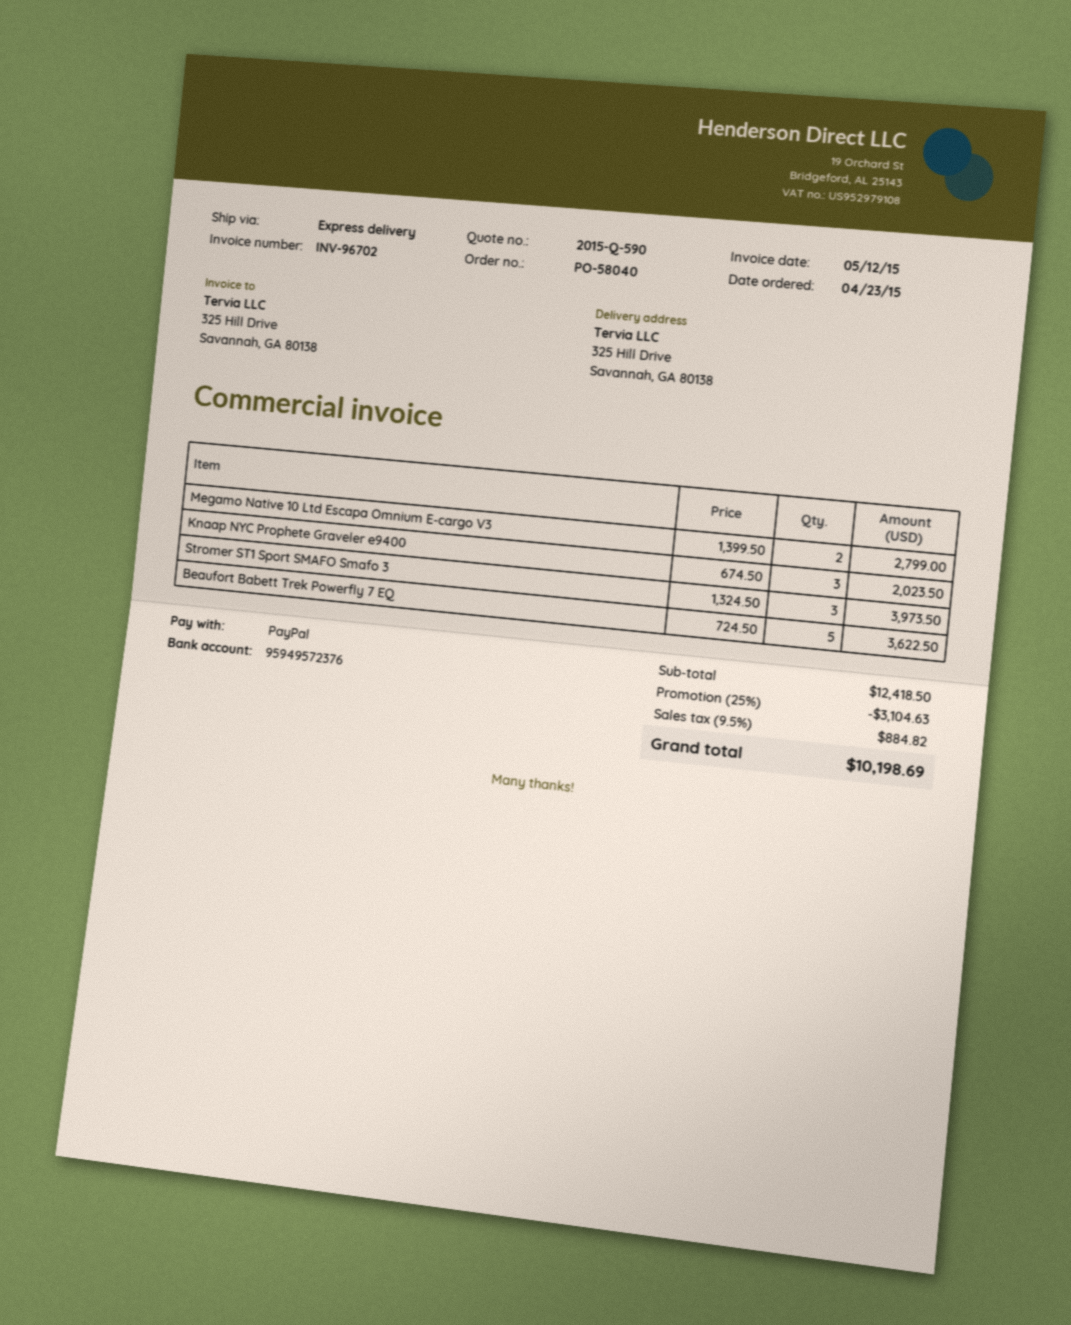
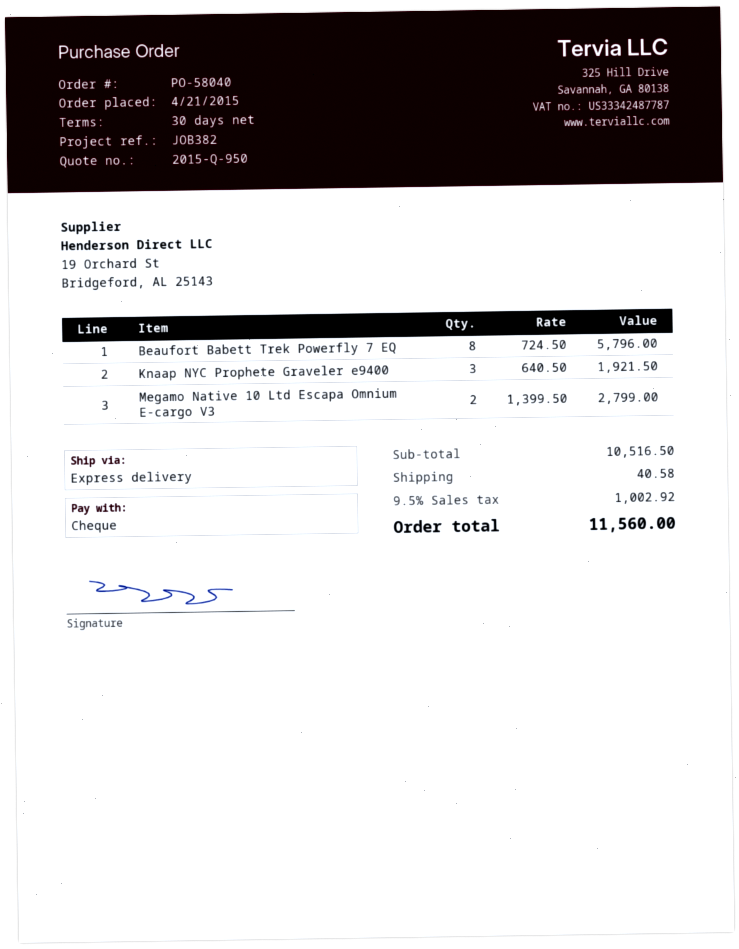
quote number: 2015-Q-590 -> 2015-Q-950
order date: 2015-04-23 -> 2015-04-21
payment method: PayPal -> cheque
Knaap NYC Prophete Graveler e9400: 3 x 674.50 = 2023.50 -> 3 x 640.50 = 1921.50
Stromer ST1 Sport SMAFO Smafo 3: 3 x 1324.50 = 3973.50 -> none
Beaufort Babett Trek Powerfly 7 EQ: 5 x 724.50 = 3622.50 -> 8 x 724.50 = 5796.00
subtotal: 12418.50 -> 10516.50
discount: 25% = 3104.63 -> none
shipping: none -> 40.58
tax: 9.5% = 884.82 -> 9.5% = 1002.92
total: 10198.69 -> 11560.00

